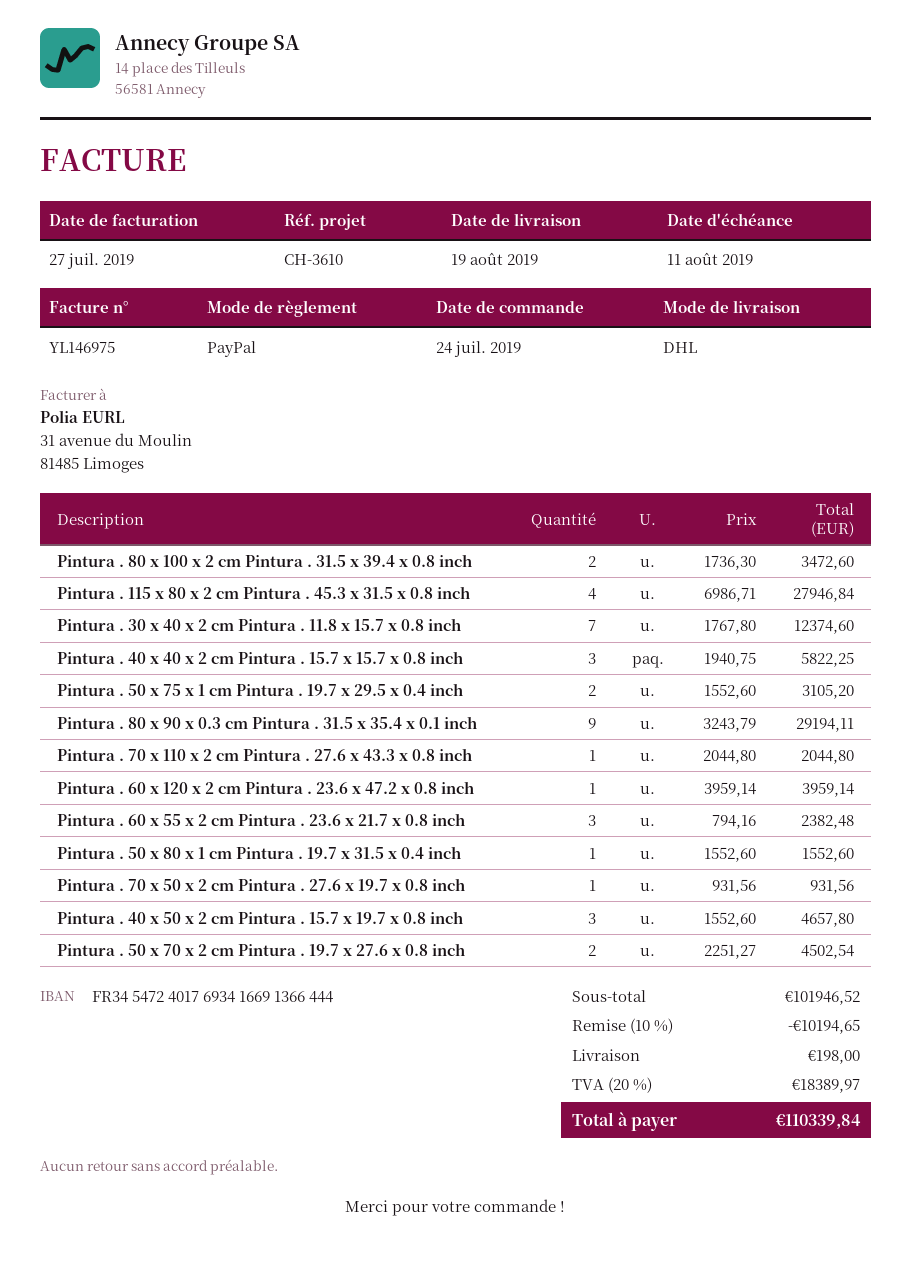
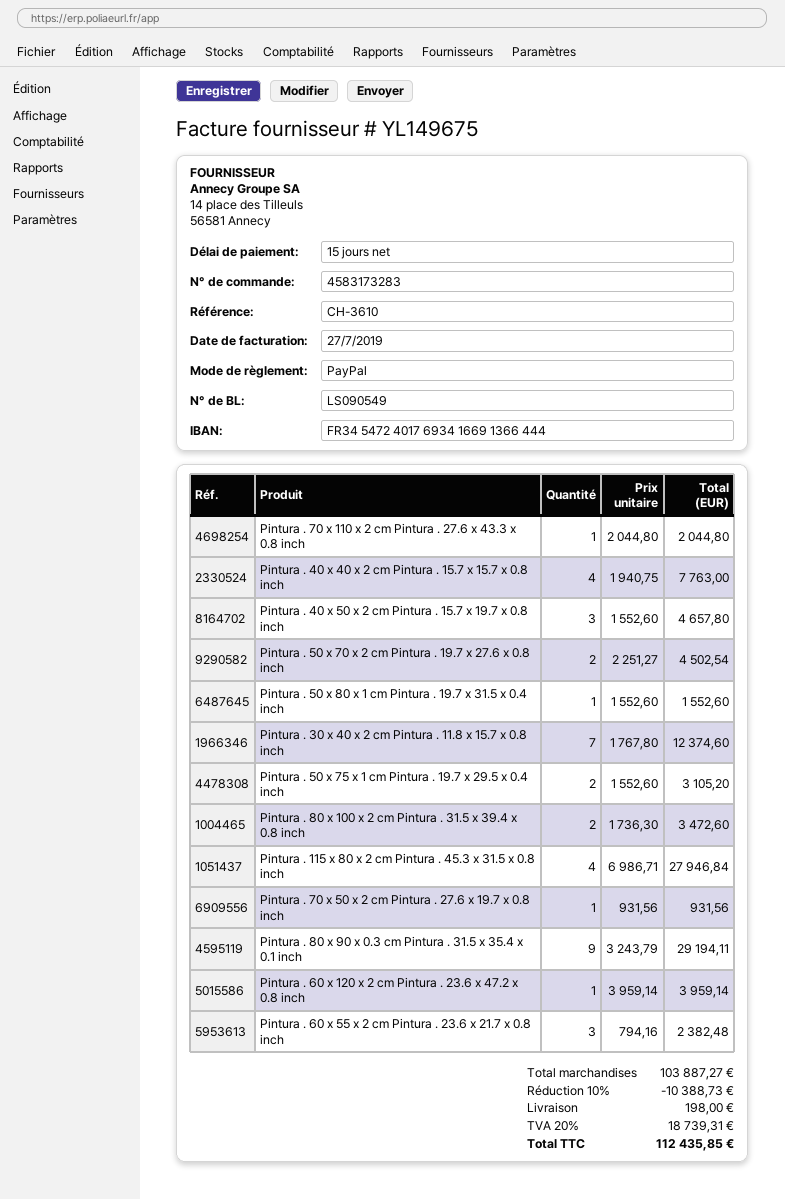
invoice number: YL146975 -> YL149675
Pintura . 40 x 40 x 2 cm Pintura . 15.7 x 15.7 x 0.8 inch: 3 x 1940.75 = 5822.25 -> 4 x 1940.75 = 7763.00
subtotal: 101946.52 -> 103887.27
discount: 10% = 10194.65 -> 10% = 10388.73
tax: 20% = 18389.97 -> 20% = 18739.31
total: 110339.84 -> 112435.85

